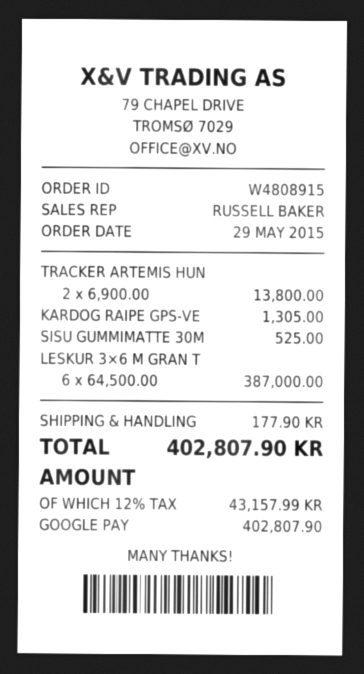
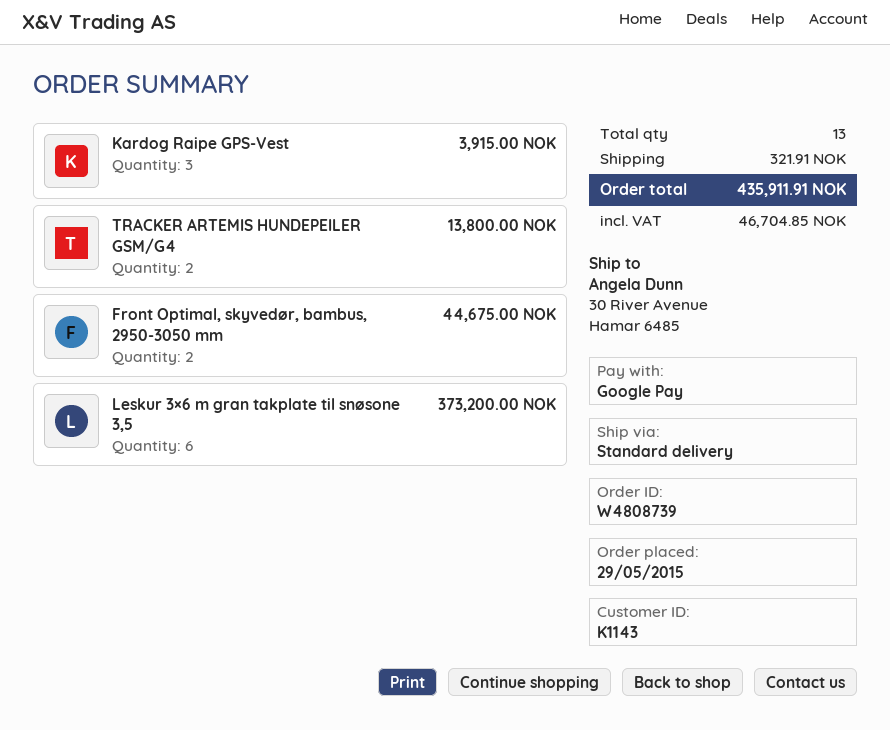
order number: W4808915 -> W4808739
KARDOG RAIPE GPS-VE: 1 for 1305.00 -> 3 for 3915.00
SISU GUMMIMATTE 30M: 1 for 525.00 -> none
LESKUR 3×6 M GRAN T: 6 for 387000.00 -> 6 for 373200.00
Front Optimal, skyvedør, bambus, 2950-3050 mm: none -> 2 for 44675.00
shipping: 177.90 -> 321.91
tax: 43157.99 -> 46704.85
total: 402807.90 -> 435911.91

